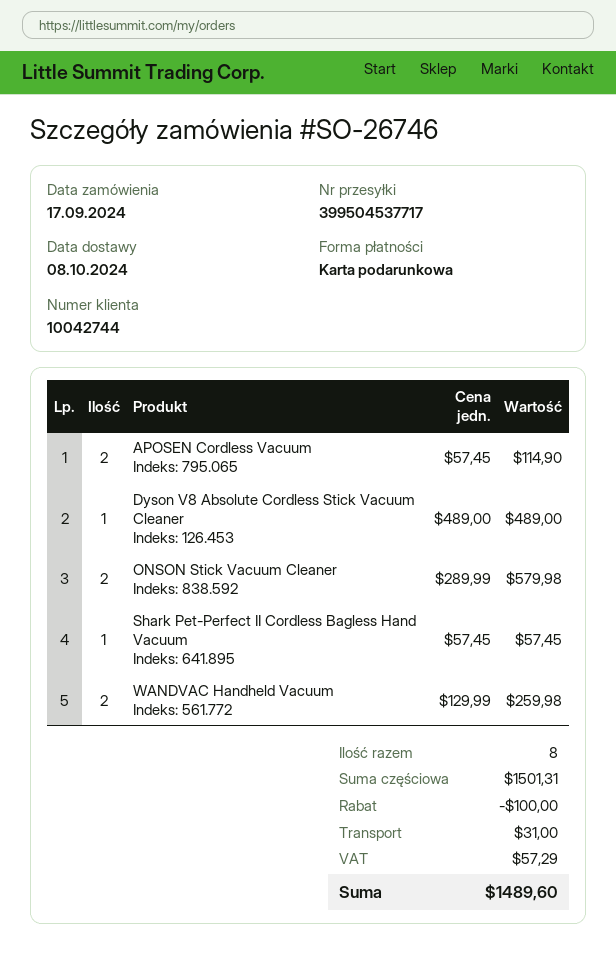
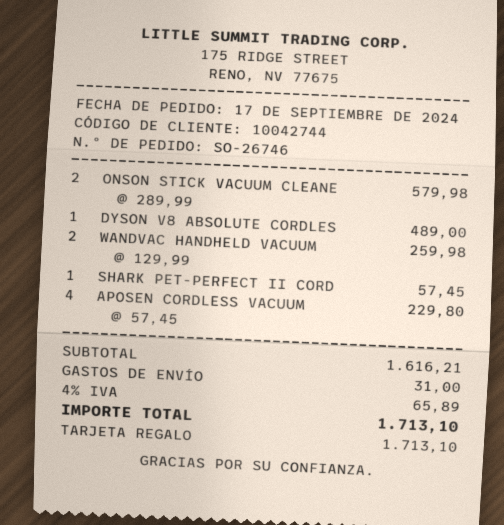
APOSEN Cordless Vacuum: 2 x 57.45 = 114.90 -> 4 x 57.45 = 229.80
subtotal: 1501.31 -> 1616.21
discount: 100.00 -> none
tax: 57.29 -> 65.89
total: 1489.60 -> 1713.10

